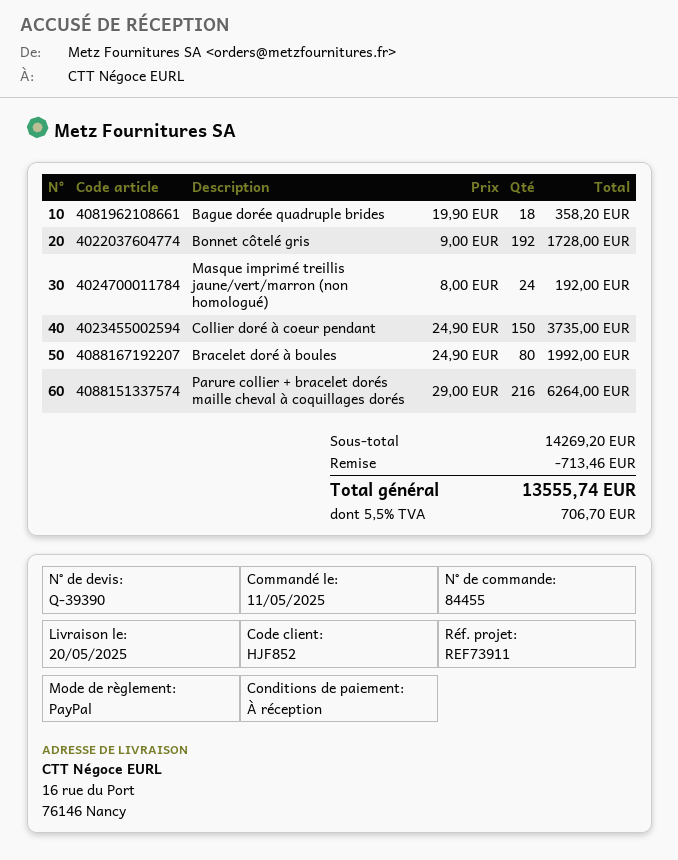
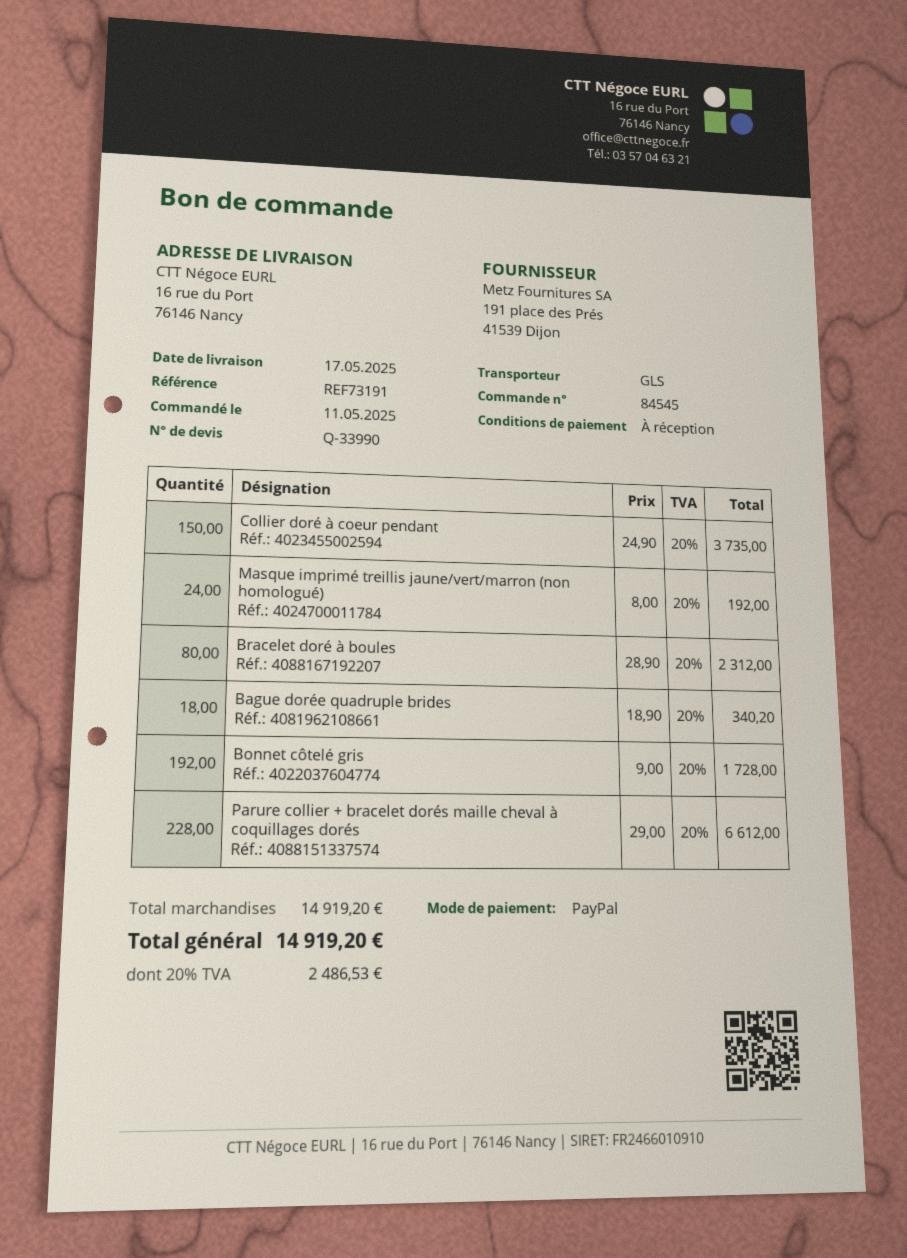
quote number: Q-39390 -> Q-33990
order number: 84455 -> 84545
delivery date: 2025-05-20 -> 2025-05-17
reference: REF73911 -> REF73191
Bague dorée quadruple brides: 18 x 19.90 = 358.20 -> 18 x 18.90 = 340.20
Bracelet doré à boules: 80 x 24.90 = 1992.00 -> 80 x 28.90 = 2312.00
Parure collier + bracelet dorés maille cheval à coquillages dorés: 216 x 29.00 = 6264.00 -> 228 x 29.00 = 6612.00
subtotal: 14269.20 -> 14919.20
discount: 713.46 -> none
tax: 5.5% = 706.70 -> 20% = 2486.53
total: 13555.74 -> 14919.20

